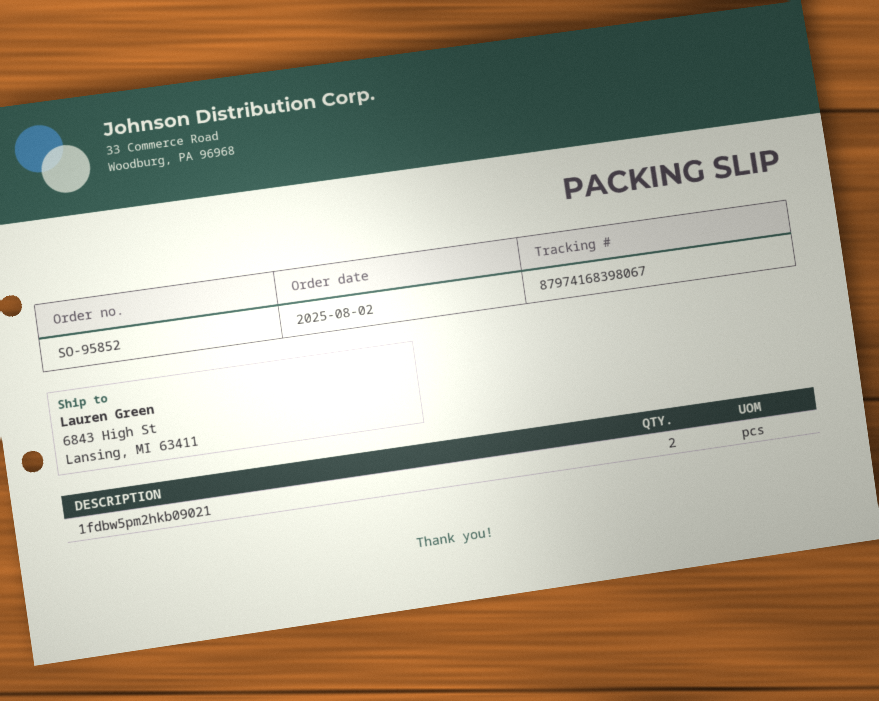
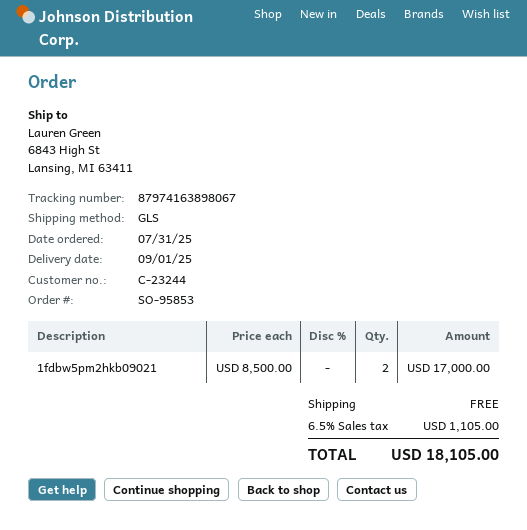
order number: SO-95852 -> SO-95853
order date: 2025-08-02 -> 2025-07-31
tracking number: 87974168398067 -> 87974163898067

